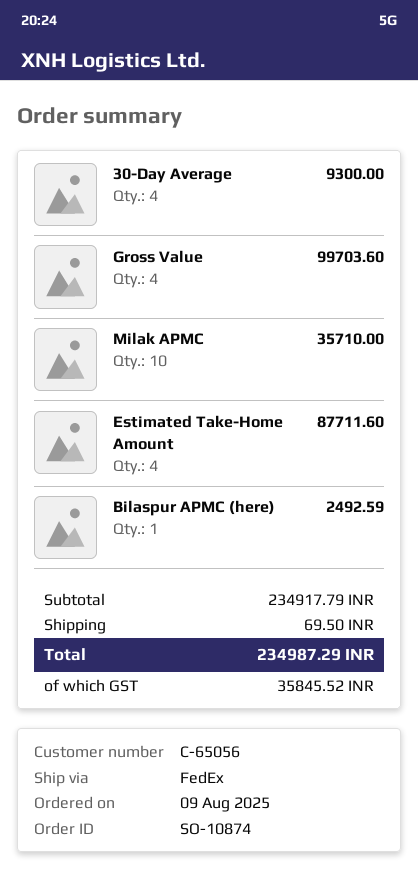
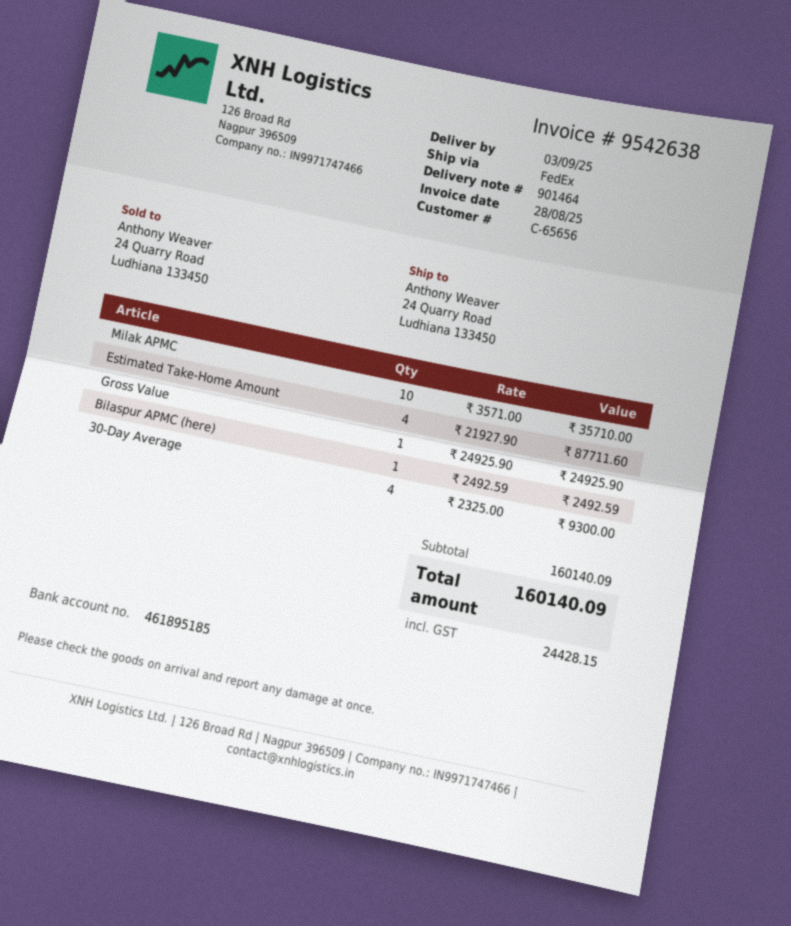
customer number: C-65056 -> C-65656
Gross Value: 4 for 99703.60 -> 1 for 24925.90
subtotal: 234917.79 -> 160140.09
shipping: 69.50 -> none
tax: 35845.52 -> 24428.15
total: 234987.29 -> 160140.09

